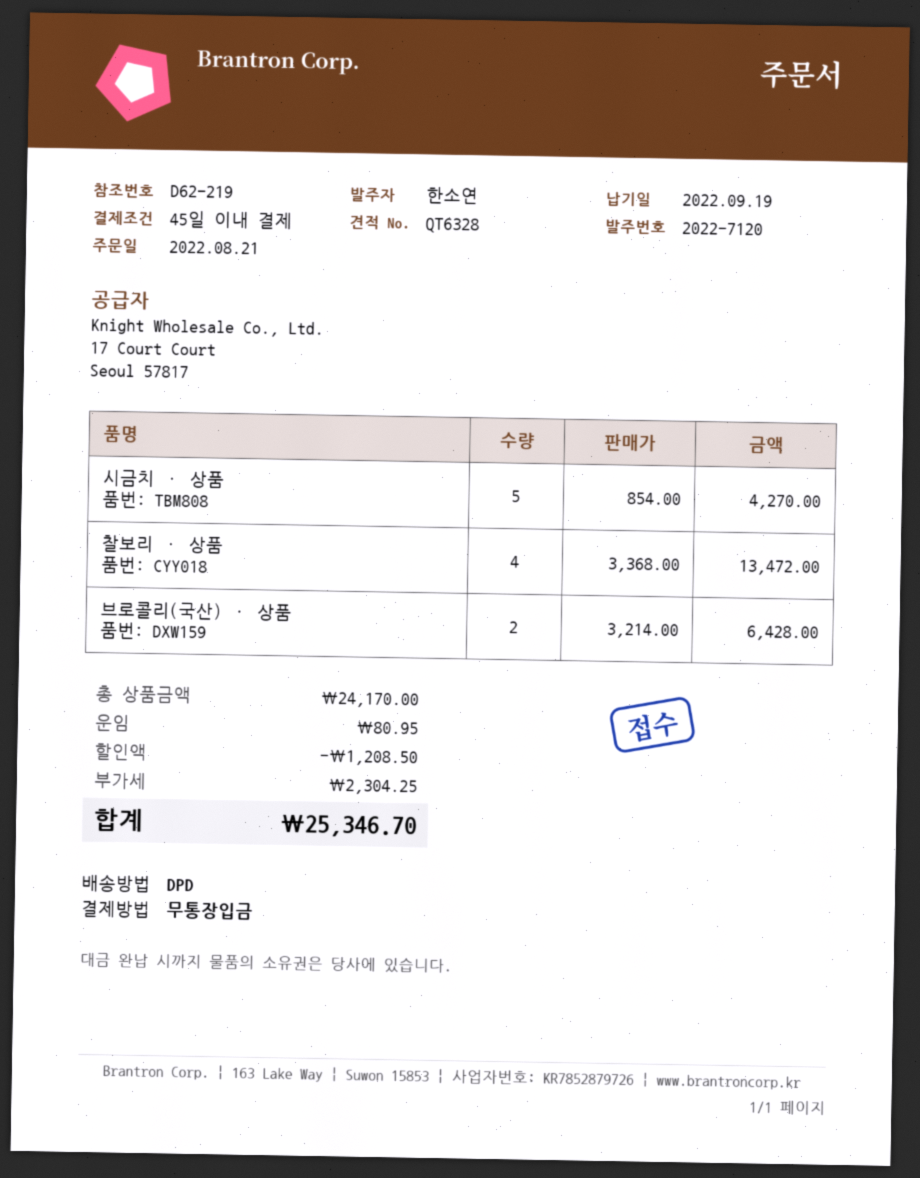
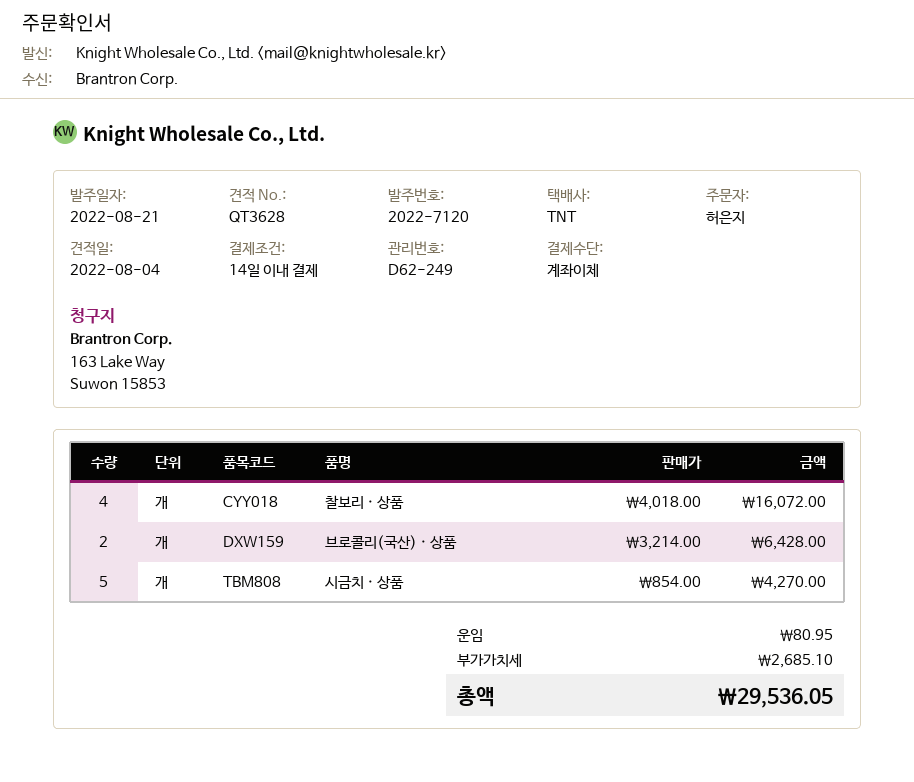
quote number: QT6328 -> QT3628
payment terms: 45 days -> 14 days
reference: D62-219 -> D62-249
ordered by: 한소연 -> 허은지
shipping method: DPD -> TNT
찰보리 · 상품: 4 x 3368.00 = 13472.00 -> 4 x 4018.00 = 16072.00
discount: 1208.50 -> none
tax: 2304.25 -> 2685.10
total: 25346.70 -> 29536.05

